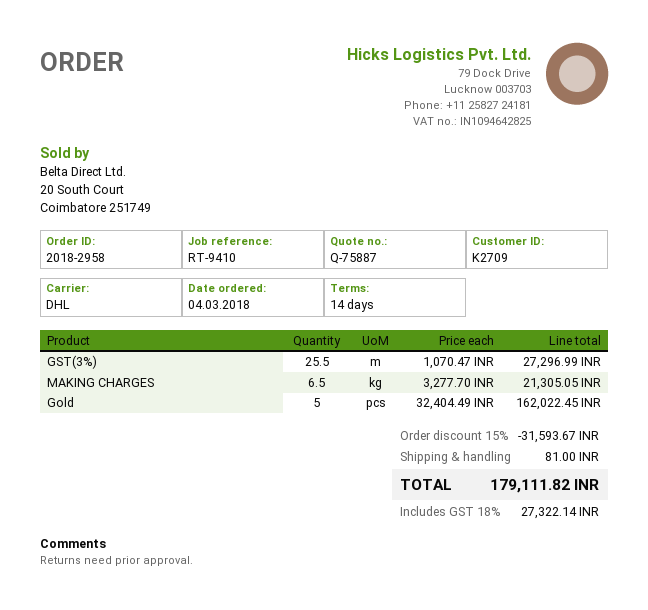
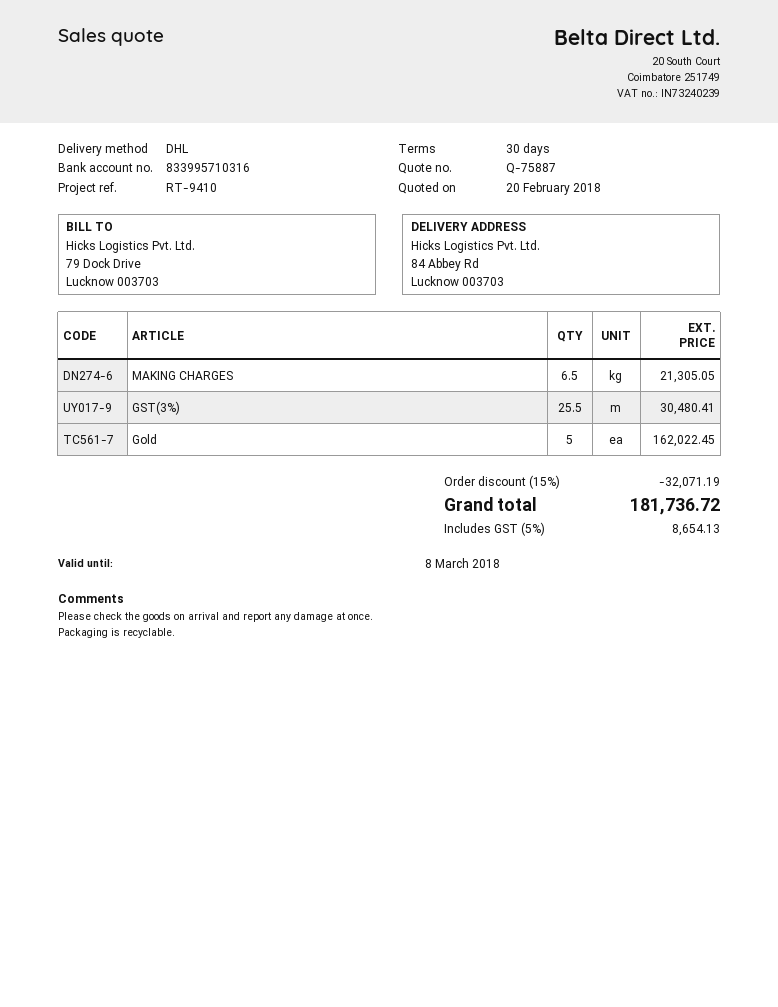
payment terms: 14 days -> 30 days
GST(3%): 25.5 for 27296.99 -> 25.5 for 30480.41
discount: 15% = 31593.67 -> 15% = 32071.19
shipping: 81.00 -> none
tax: 18% = 27322.14 -> 5% = 8654.13
total: 179111.82 -> 181736.72

